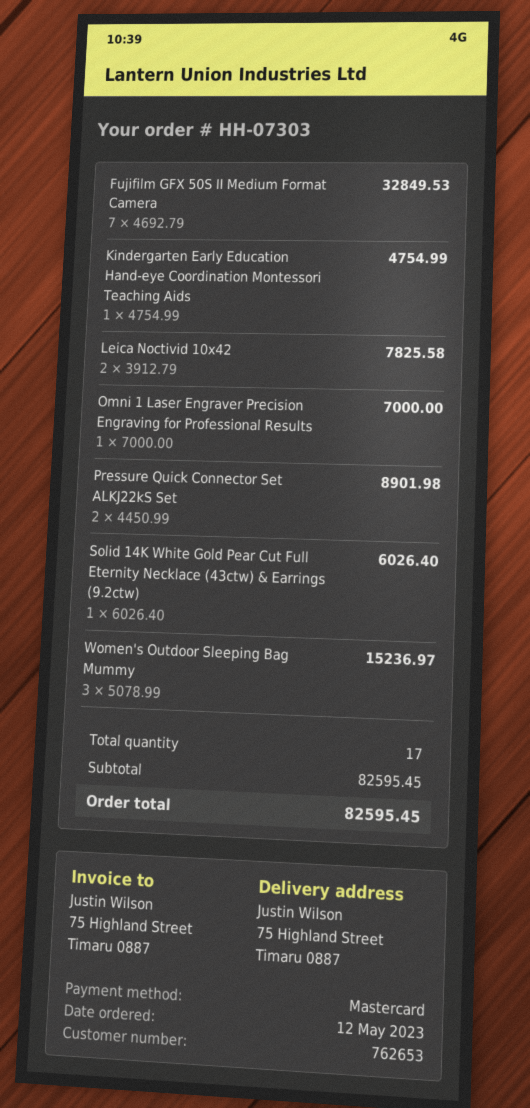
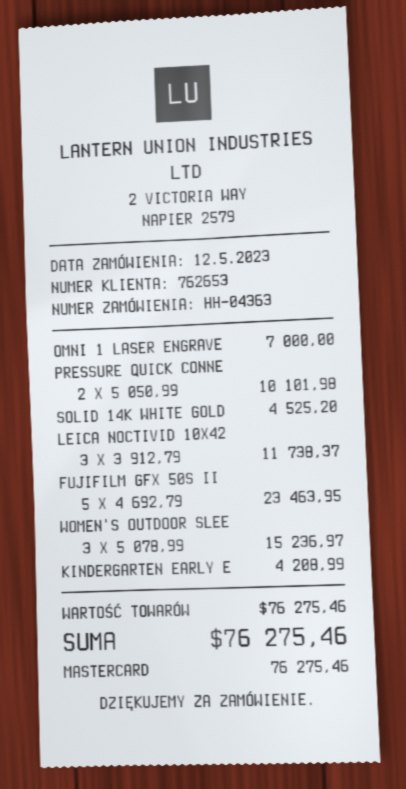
order number: HH-07303 -> HH-04363
Fujifilm GFX 50S II Medium Format Camera: 7 x 4692.79 = 32849.53 -> 5 x 4692.79 = 23463.95
Kindergarten Early Education Hand-eye Coordination Montessori Teaching Aids: 1 x 4754.99 = 4754.99 -> 1 x 4208.99 = 4208.99
Leica Noctivid 10x42: 2 x 3912.79 = 7825.58 -> 3 x 3912.79 = 11738.37
Pressure Quick Connector Set ALKJ22kS Set: 2 x 4450.99 = 8901.98 -> 2 x 5050.99 = 10101.98
Solid 14K White Gold Pear Cut Full Eternity Necklace (43ctw) & Earrings (9.2ctw): 1 x 6026.40 = 6026.40 -> 1 x 4525.20 = 4525.20
subtotal: 82595.45 -> 76275.46
total: 82595.45 -> 76275.46

